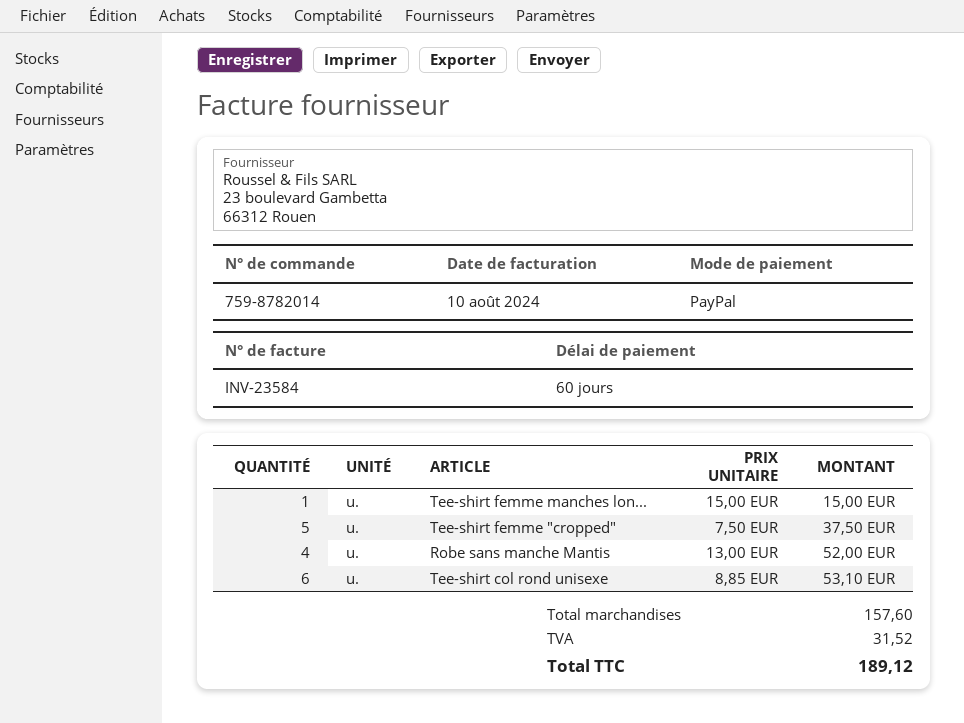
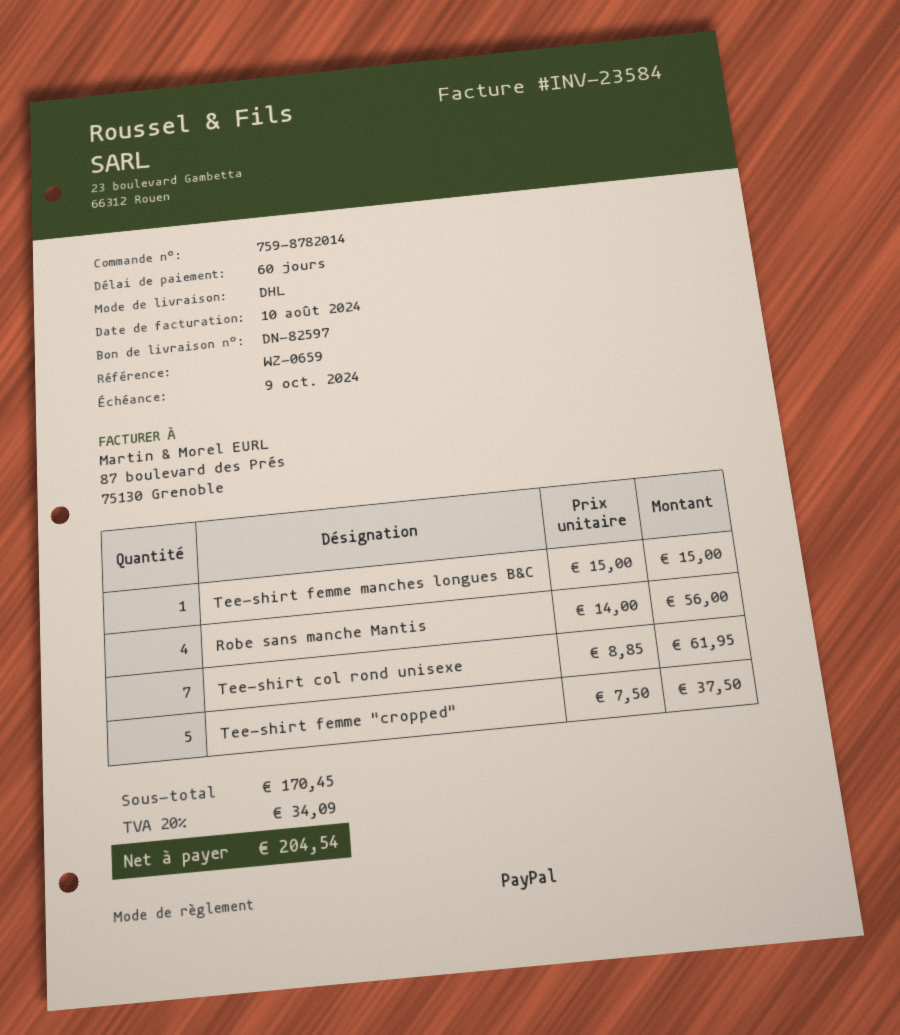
Robe sans manche Mantis: 4 x 13.00 = 52.00 -> 4 x 14.00 = 56.00
Tee-shirt col rond unisexe: 6 x 8.85 = 53.10 -> 7 x 8.85 = 61.95
subtotal: 157.60 -> 170.45
tax: 31.52 -> 34.09
total: 189.12 -> 204.54

